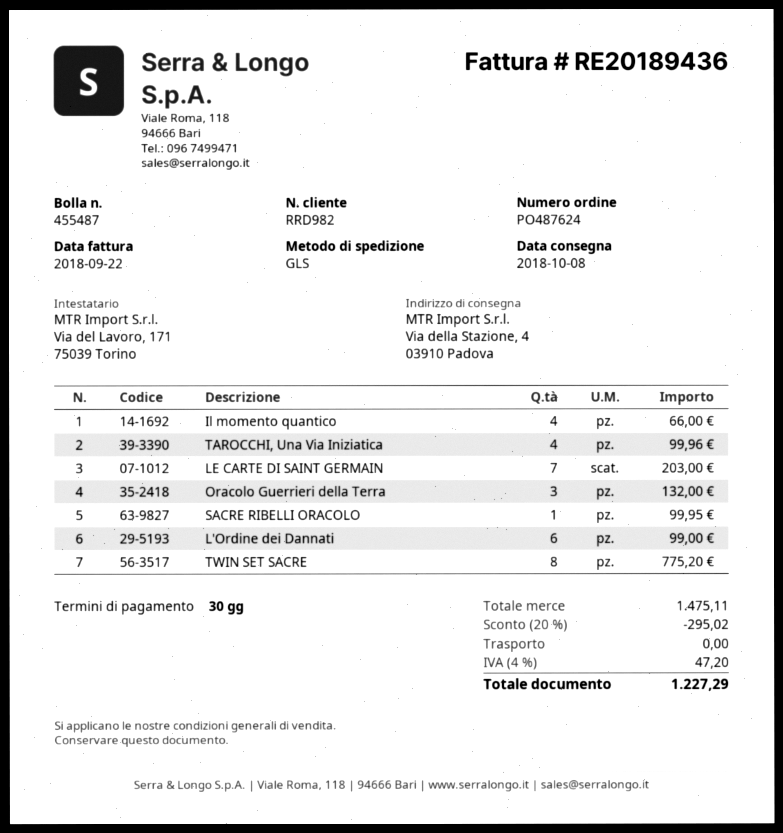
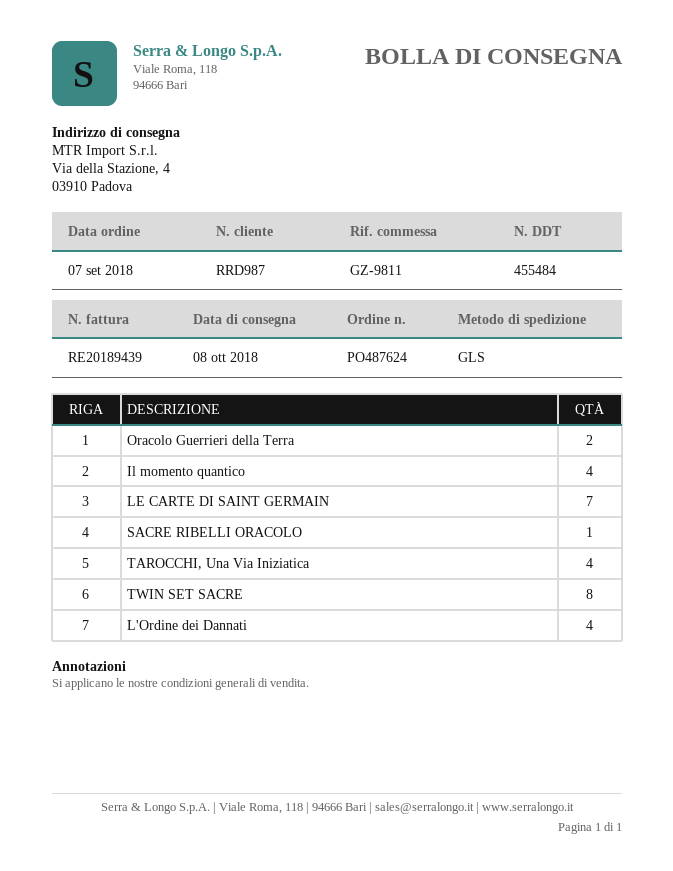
delivery note number: 455487 -> 455484
invoice number: RE20189436 -> RE20189439
customer number: RRD982 -> RRD987
Oracolo Guerrieri della Terra: 3 -> 2
L'Ordine dei Dannati: 6 -> 4

